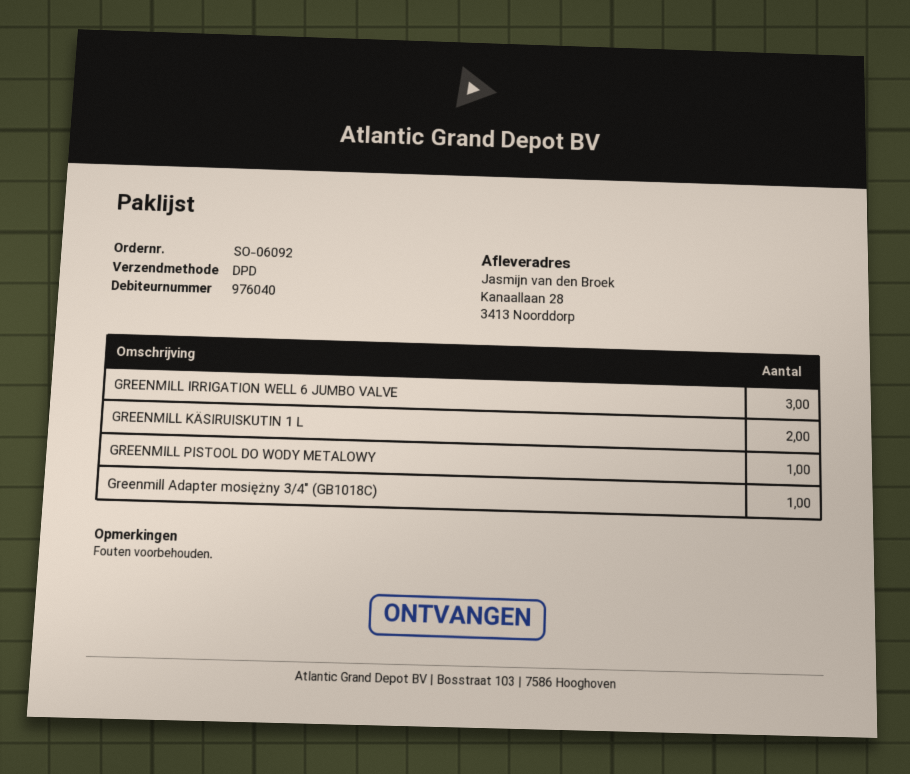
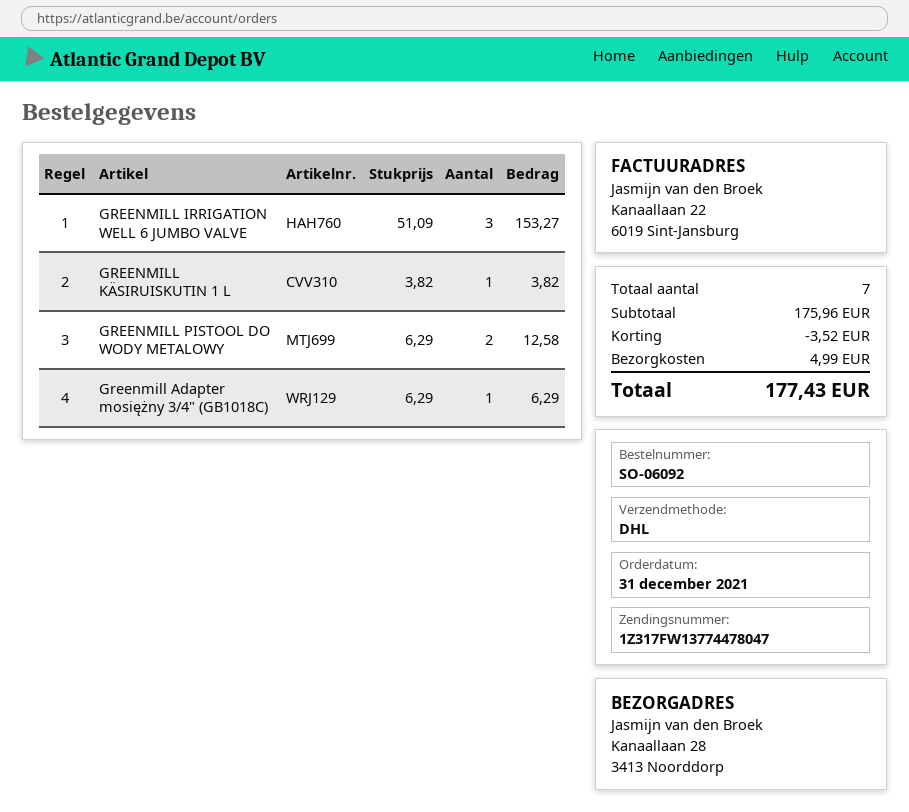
shipping method: DPD -> DHL
GREENMILL KÄSIRUISKUTIN 1 L: 2 -> 1
GREENMILL PISTOOL DO WODY METALOWY: 1 -> 2

